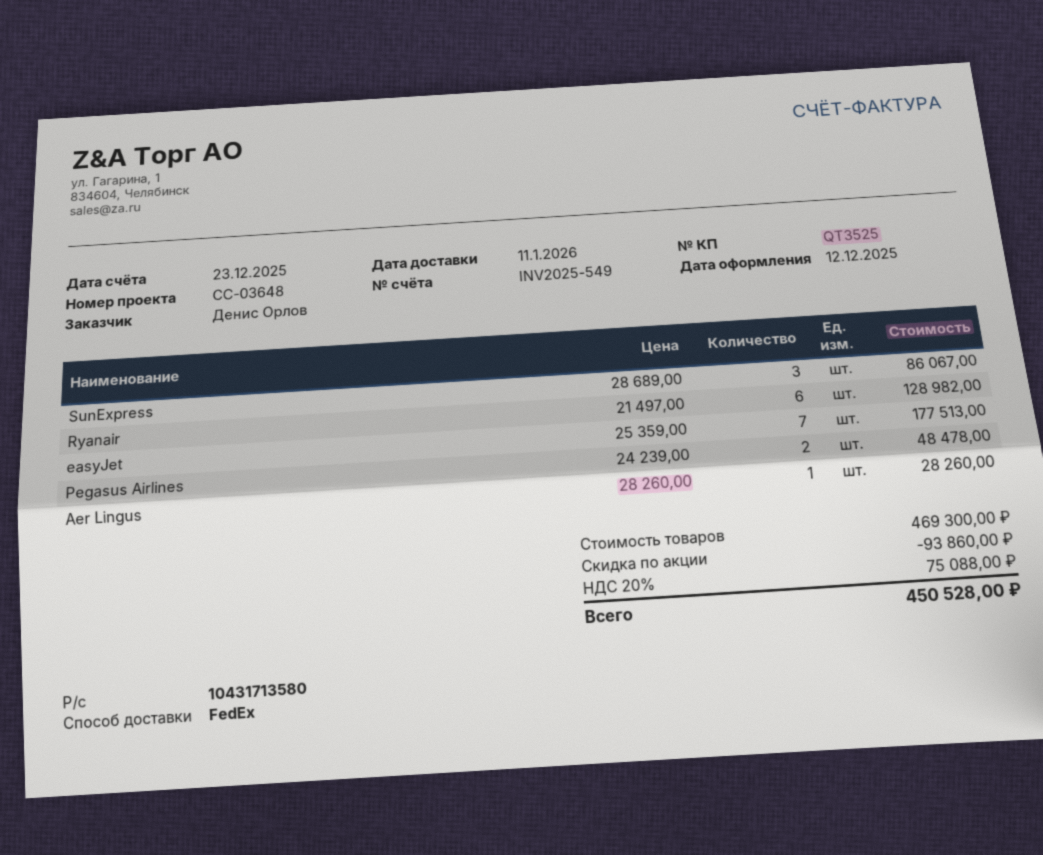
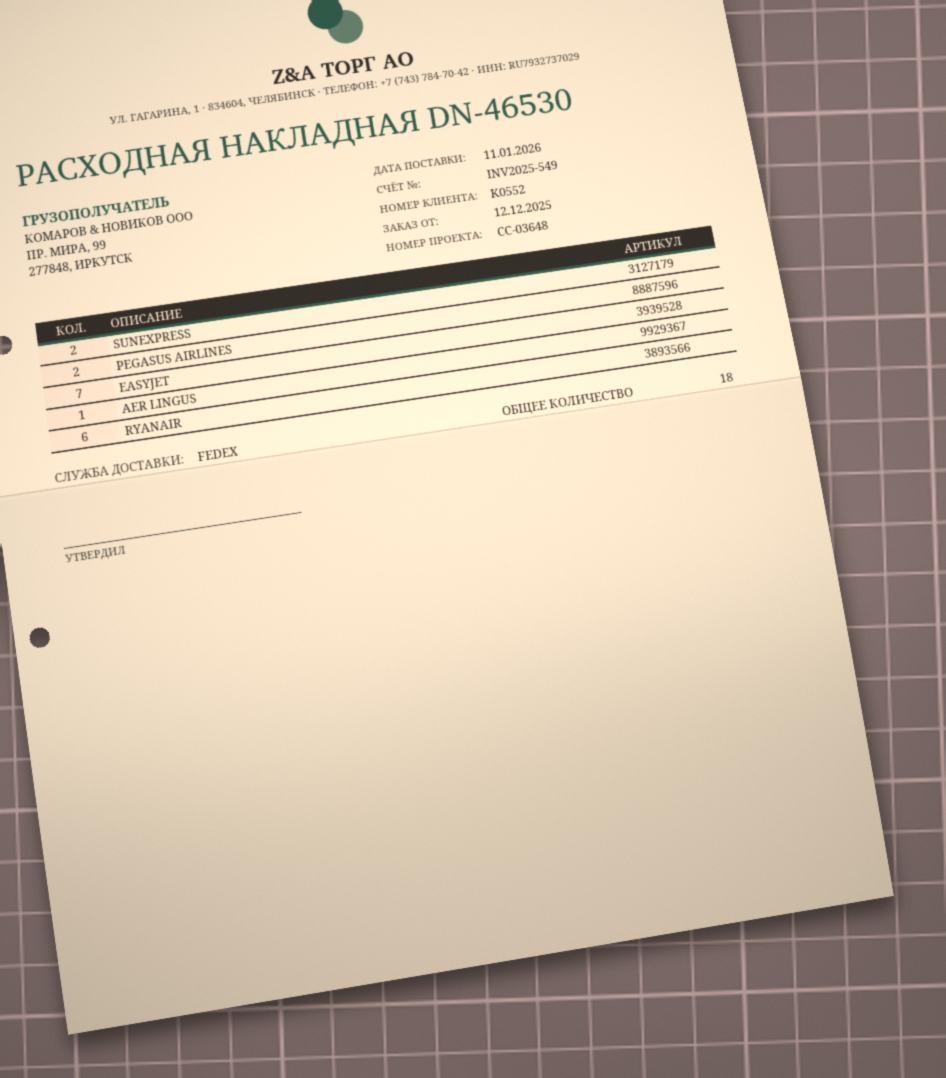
SunExpress: 3 -> 2

